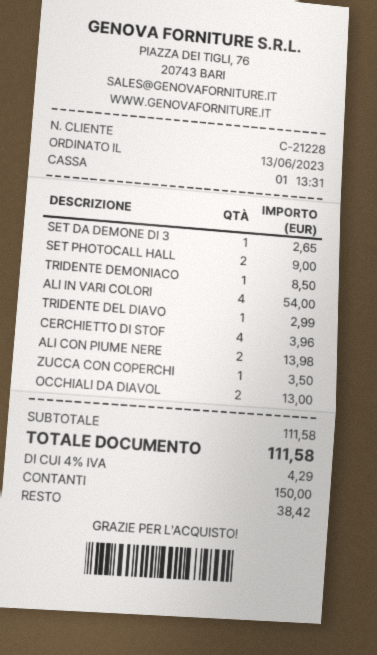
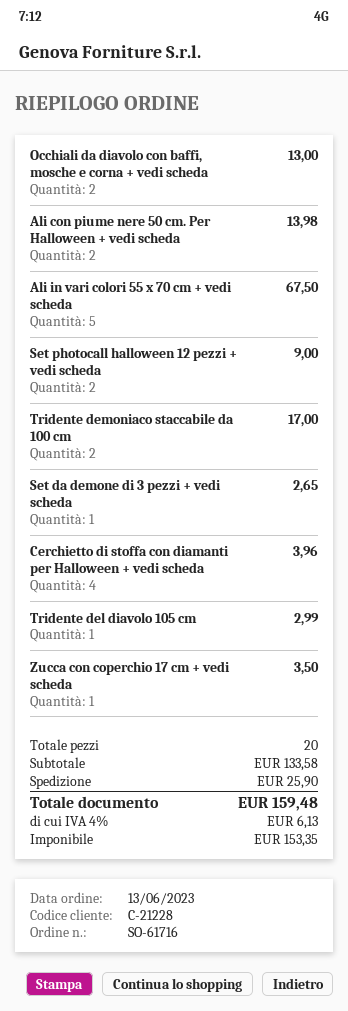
TRIDENTE DEMONIACO: 1 for 8.50 -> 2 for 17.00
ALI IN VARI COLORI: 4 for 54.00 -> 5 for 67.50
subtotal: 111.58 -> 133.58
shipping: none -> 25.90
tax: 4% = 4.29 -> 4% = 6.13
total: 111.58 -> 159.48

